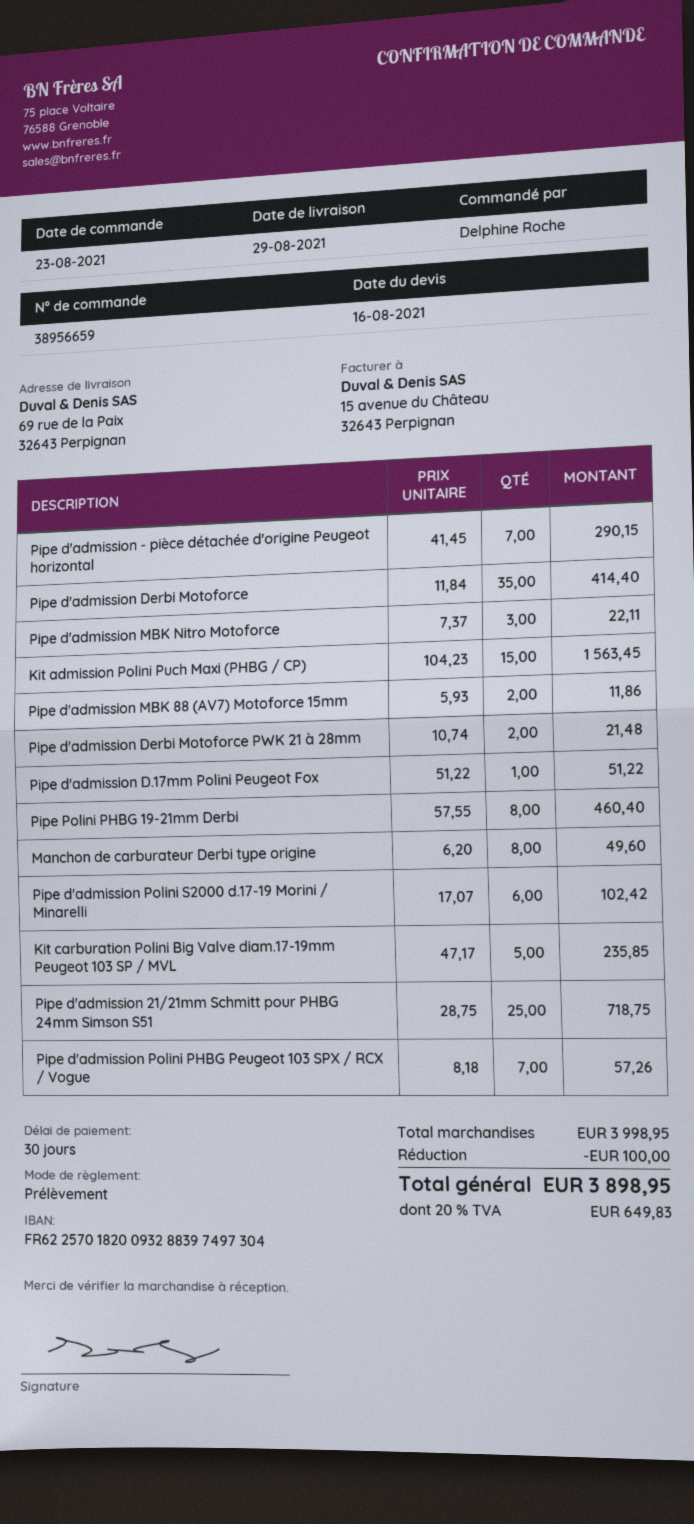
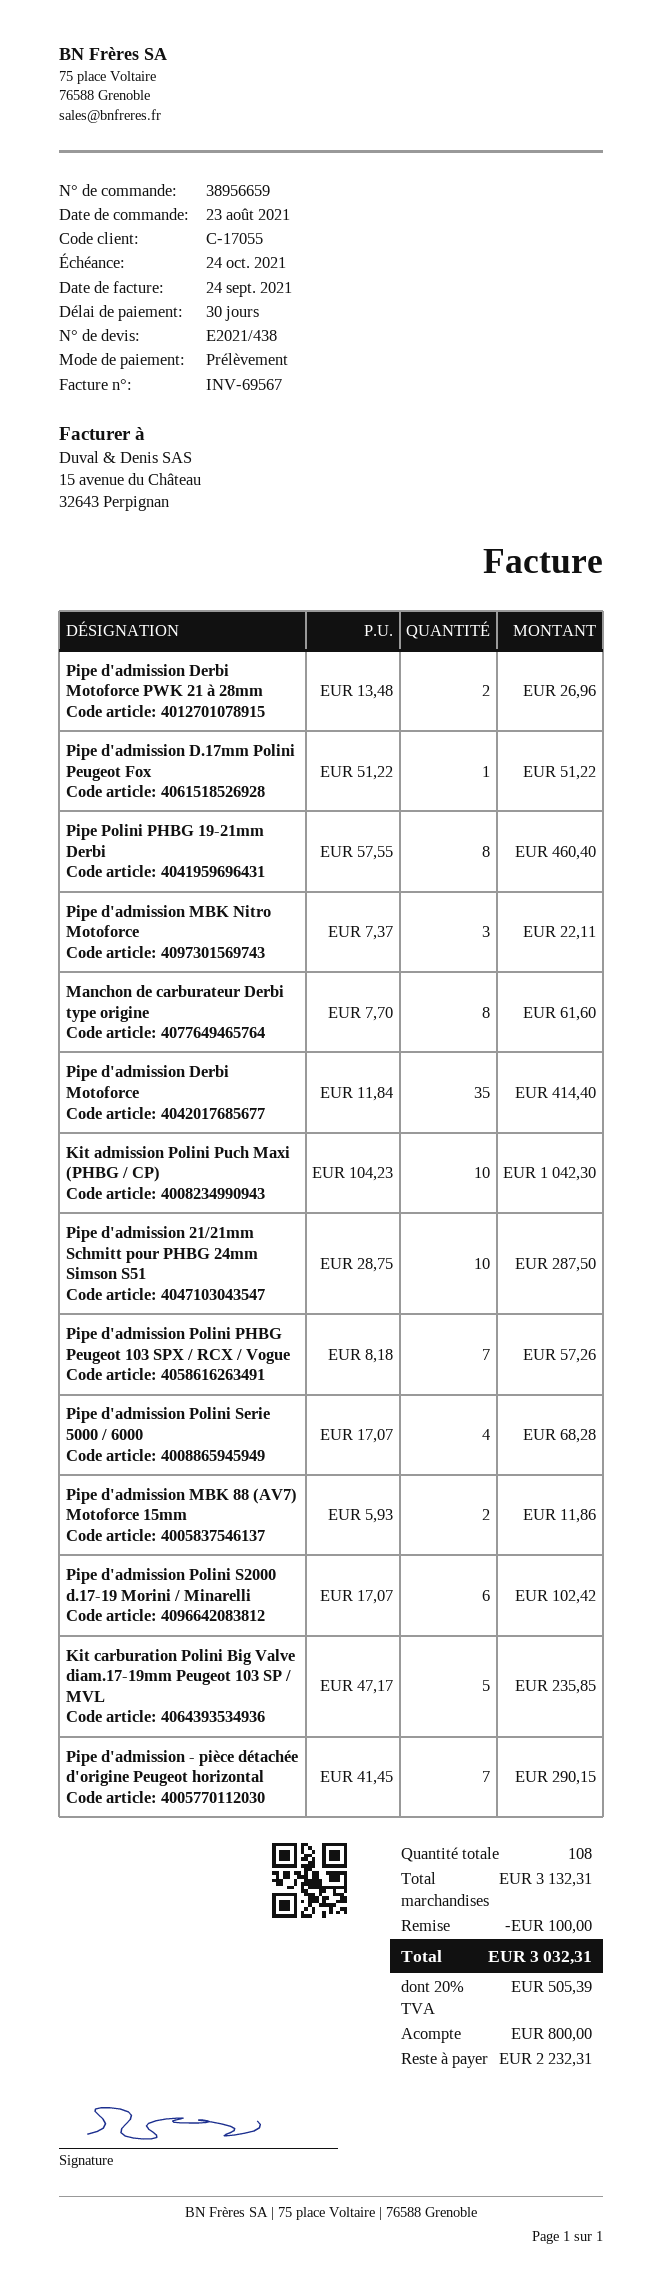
Kit admission Polini Puch Maxi (PHBG / CP): 15 x 104.23 = 1563.45 -> 10 x 104.23 = 1042.30
Pipe d'admission Derbi Motoforce PWK 21 à 28mm: 2 x 10.74 = 21.48 -> 2 x 13.48 = 26.96
Manchon de carburateur Derbi type origine: 8 x 6.20 = 49.60 -> 8 x 7.70 = 61.60
Pipe d'admission 21/21mm Schmitt pour PHBG 24mm Simson S51: 25 x 28.75 = 718.75 -> 10 x 28.75 = 287.50
Pipe d'admission Polini Serie 5000 / 6000: none -> 4 x 17.07 = 68.28
subtotal: 3998.95 -> 3132.31
tax: 20% = 649.83 -> 20% = 505.39
total: 3898.95 -> 3032.31

